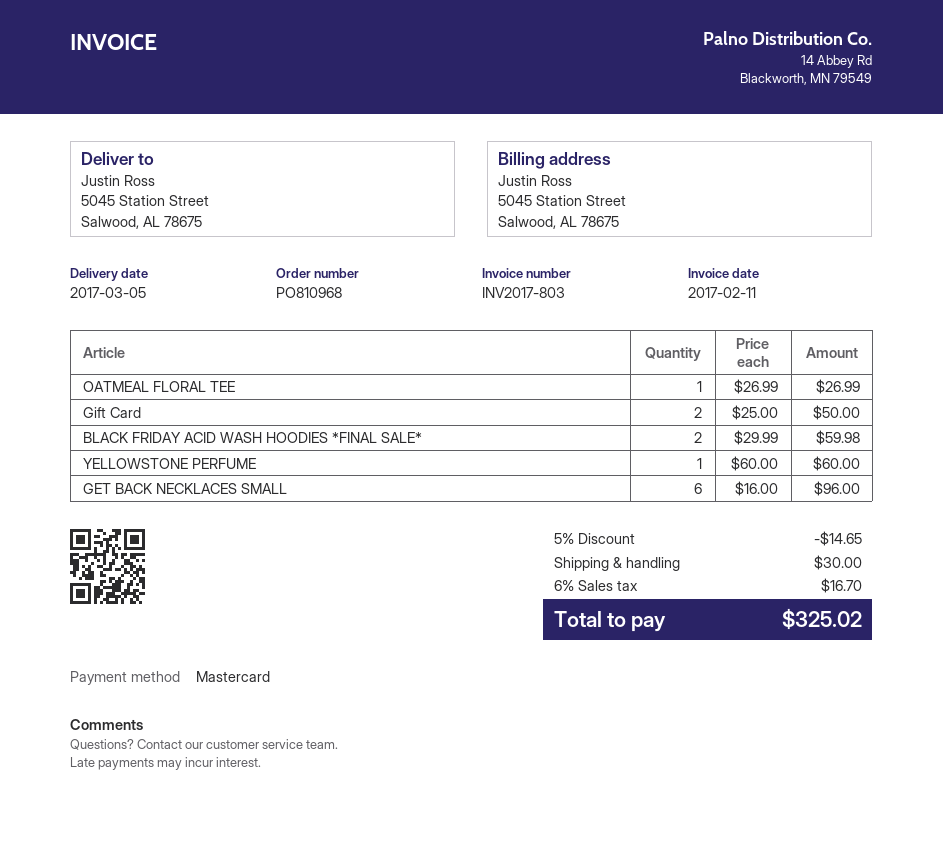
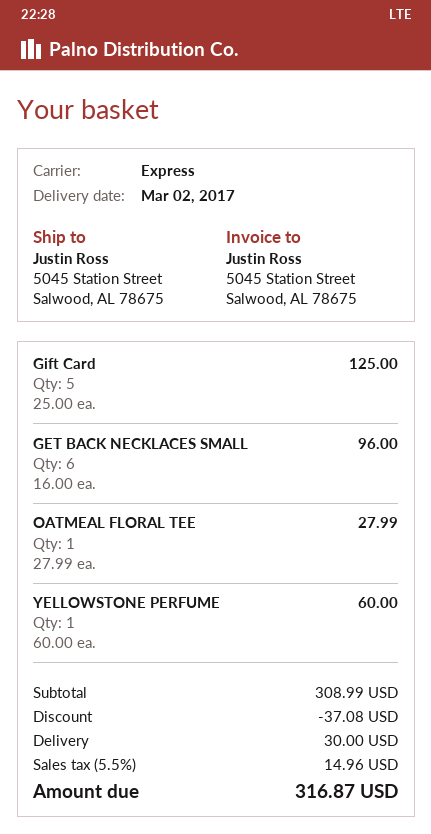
delivery date: 2017-03-05 -> 2017-03-02
OATMEAL FLORAL TEE: 1 x 26.99 = 26.99 -> 1 x 27.99 = 27.99
Gift Card: 2 x 25.00 = 50.00 -> 5 x 25.00 = 125.00
BLACK FRIDAY ACID WASH HOODIES *FINAL SALE*: 2 x 29.99 = 59.98 -> none
discount: 14.65 -> 37.08
tax: 6% = 16.70 -> 5.5% = 14.96
total: 325.02 -> 316.87

